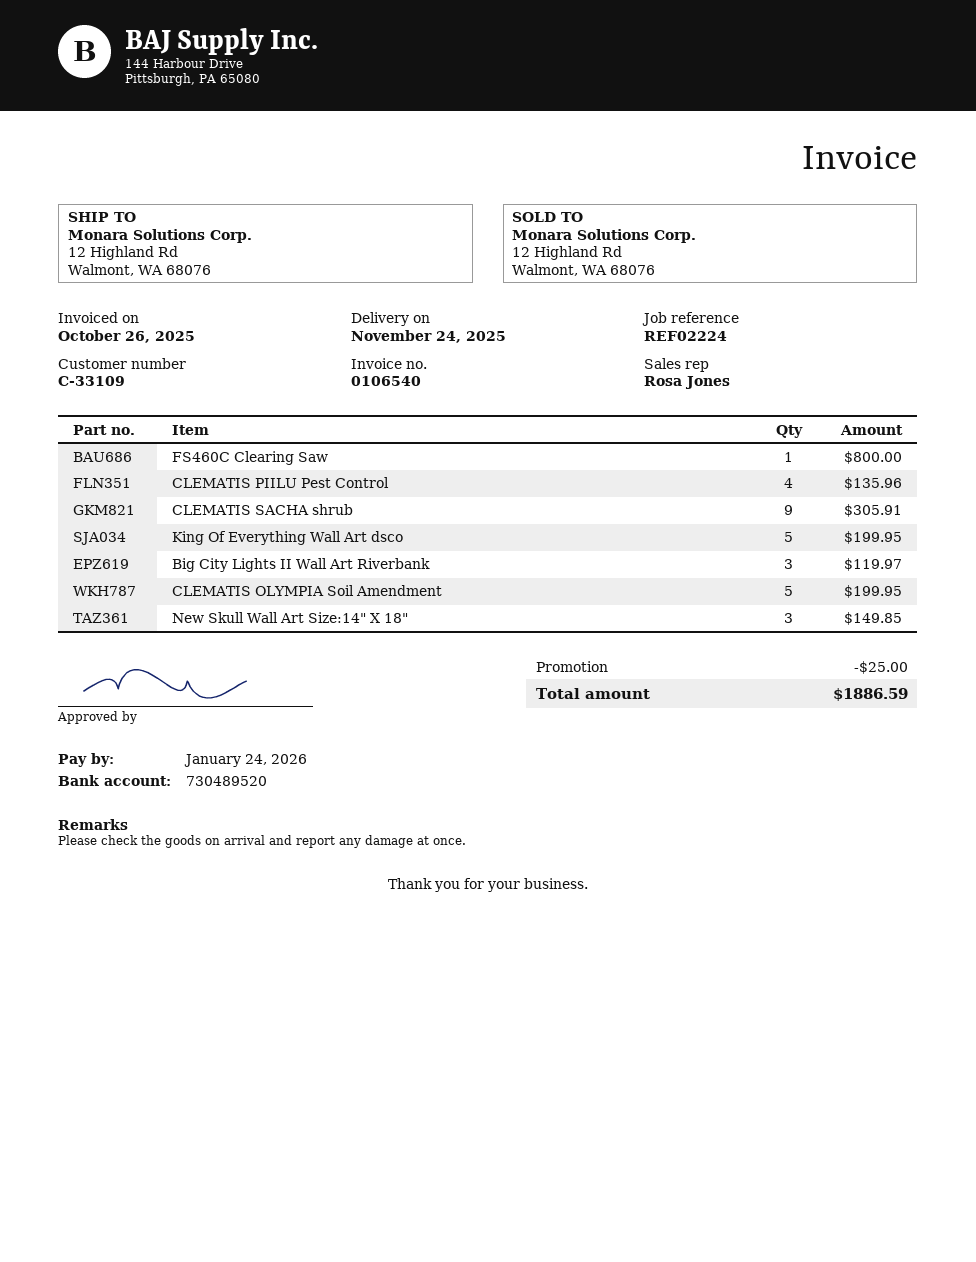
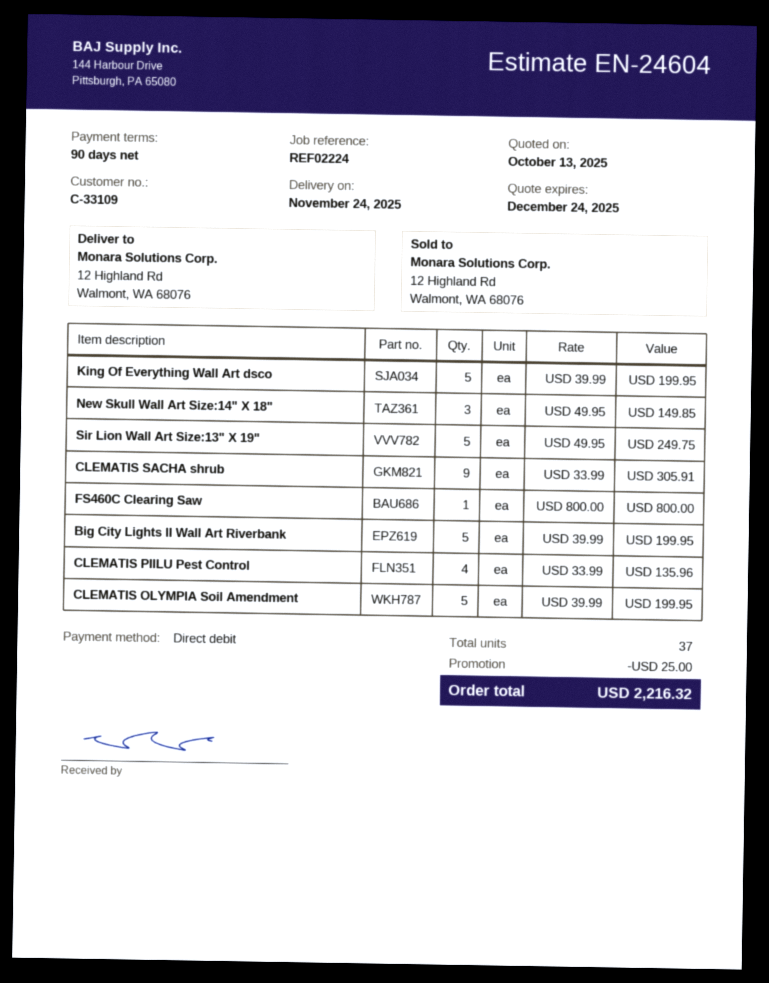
Big City Lights II Wall Art Riverbank: 3 for 119.97 -> 5 for 199.95
Sir Lion Wall Art Size:13" X 19": none -> 5 for 249.75
total: 1886.59 -> 2216.32

